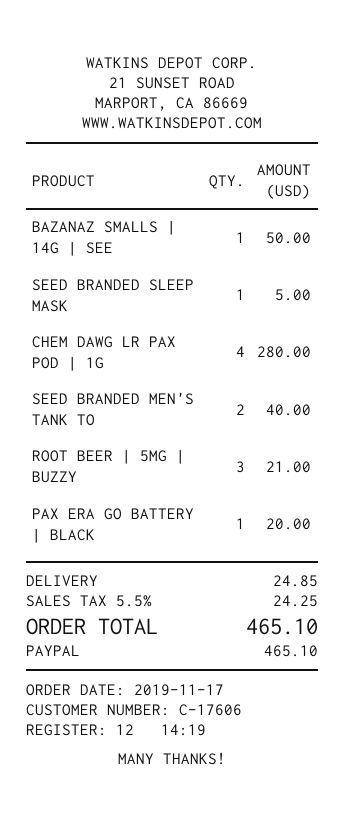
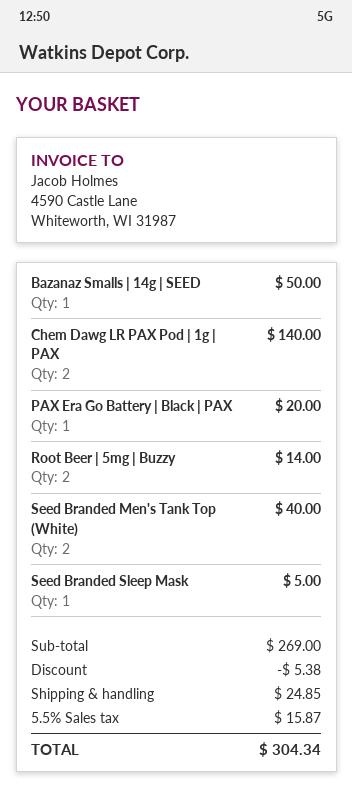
CHEM DAWG LR PAX POD | 1G: 4 for 280.00 -> 2 for 140.00
ROOT BEER | 5MG | BUZZY: 3 for 21.00 -> 2 for 14.00
discount: none -> 5.38
tax: 5.5% = 24.25 -> 5.5% = 15.87
total: 465.10 -> 304.34

